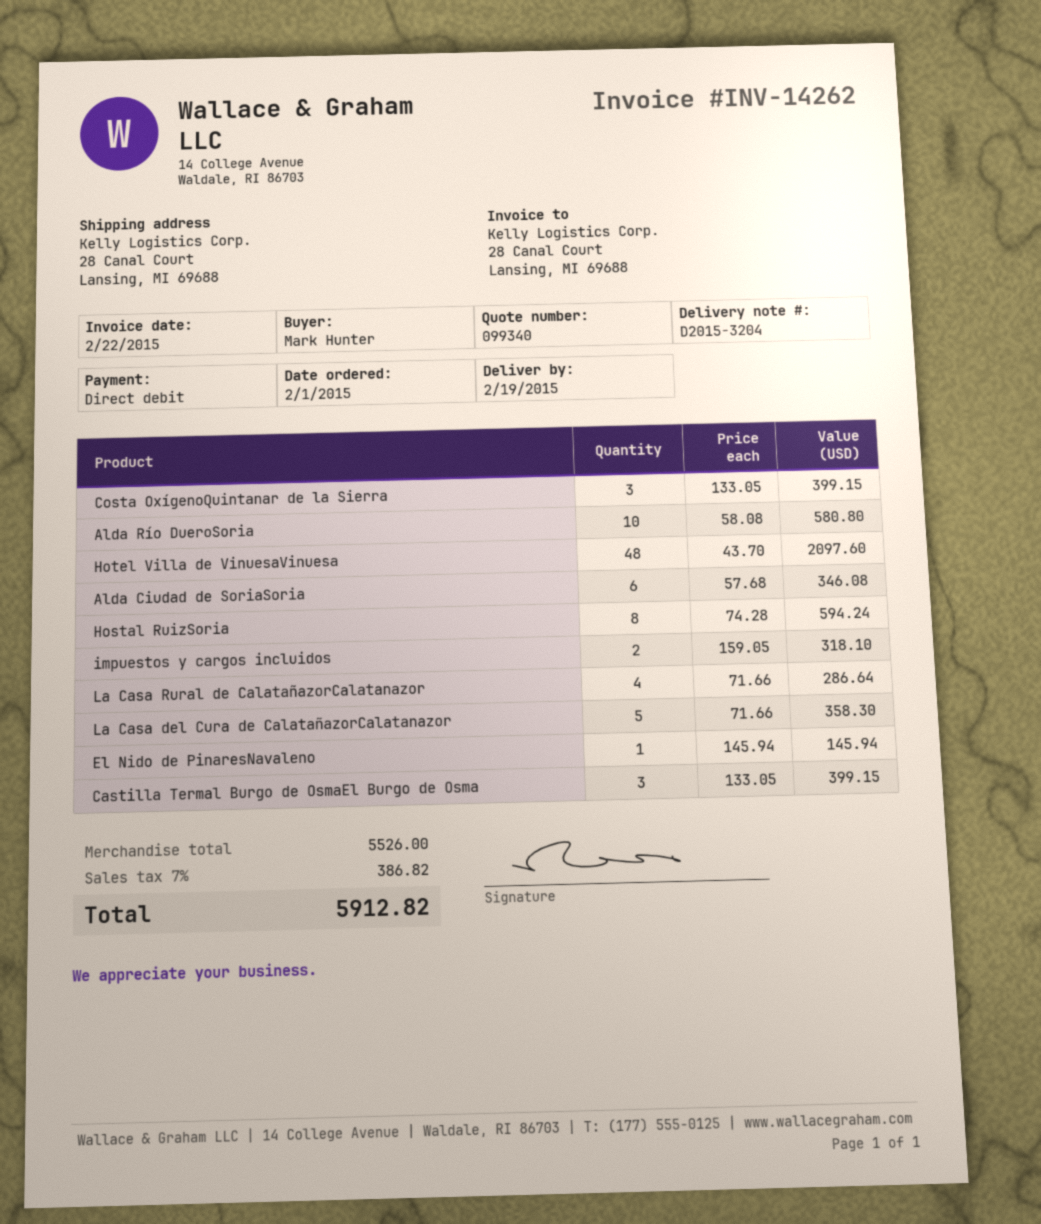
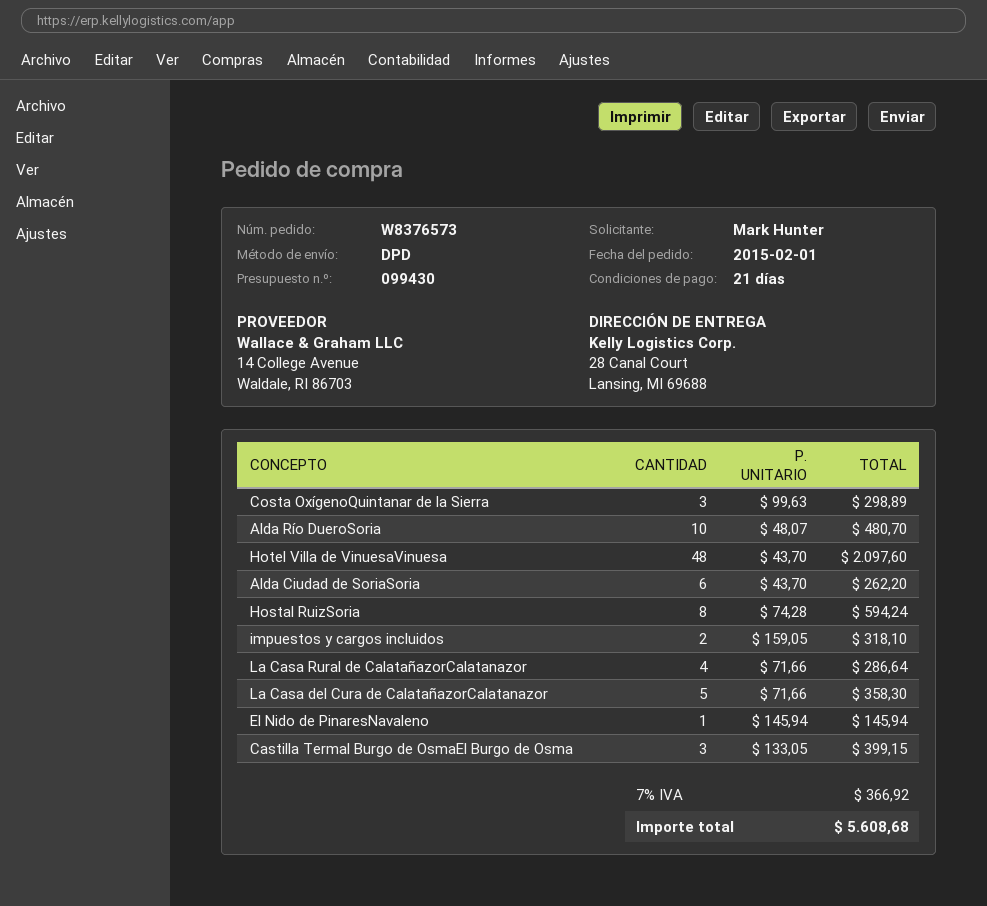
quote number: 099340 -> 099430
Costa OxígenoQuintanar de la Sierra: 3 x 133.05 = 399.15 -> 3 x 99.63 = 298.89
Alda Río DueroSoria: 10 x 58.08 = 580.80 -> 10 x 48.07 = 480.70
Alda Ciudad de SoriaSoria: 6 x 57.68 = 346.08 -> 6 x 43.70 = 262.20
tax: 7% = 386.82 -> 7% = 366.92
total: 5912.82 -> 5608.68

